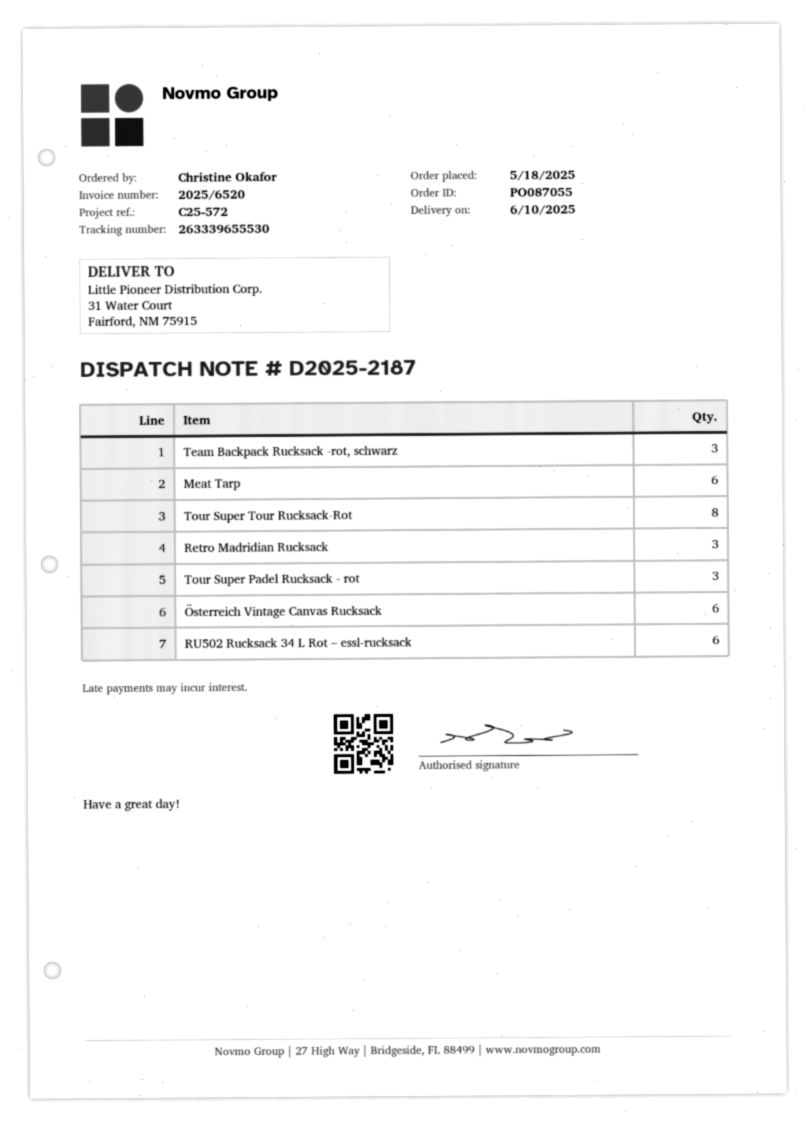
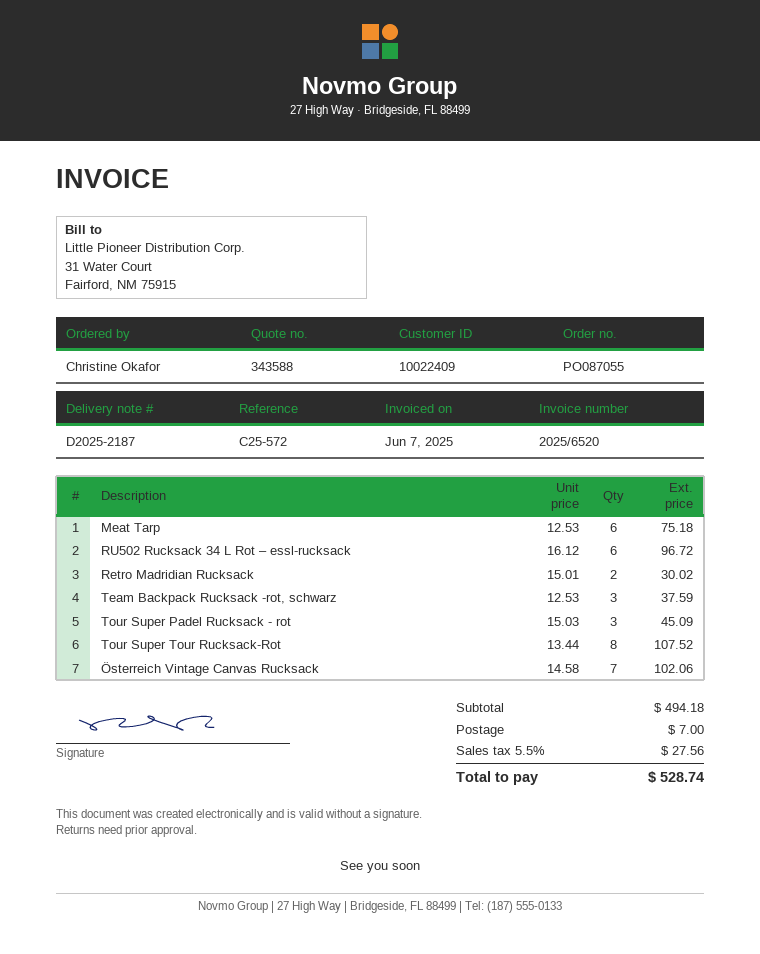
Retro Madridian Rucksack: 3 -> 2
Österreich Vintage Canvas Rucksack: 6 -> 7

